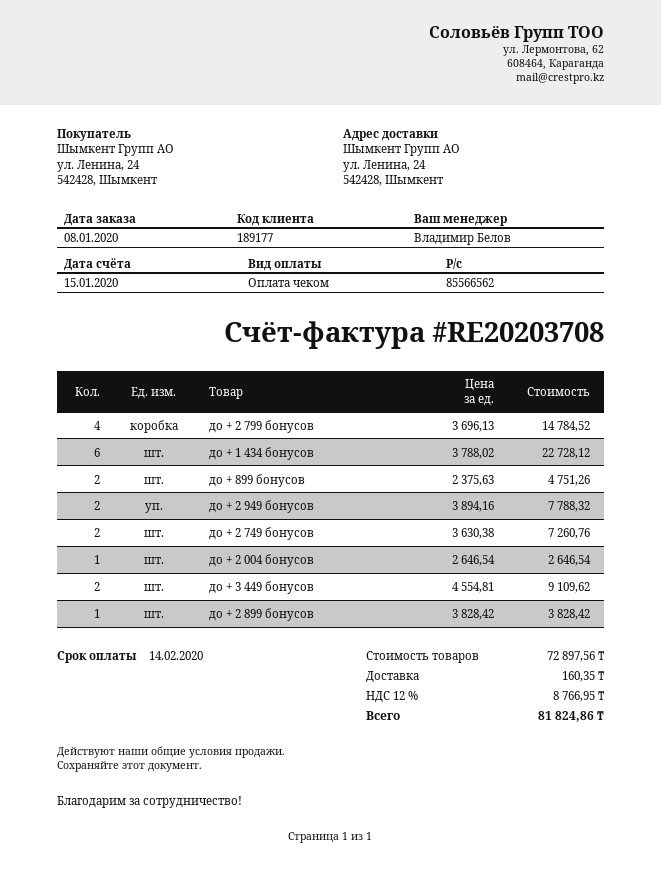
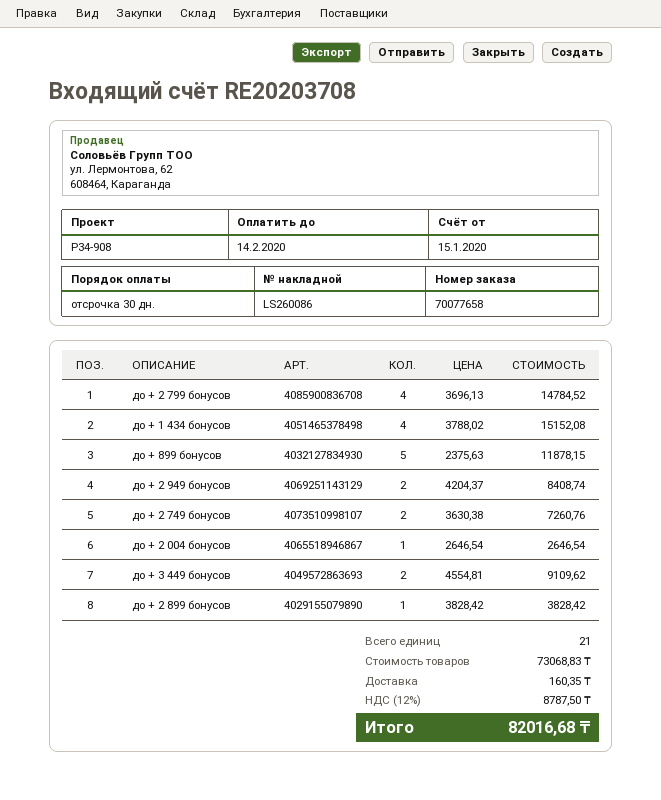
до + 1 434 бонусов: 6 x 3788.02 = 22728.12 -> 4 x 3788.02 = 15152.08
до + 899 бонусов: 2 x 2375.63 = 4751.26 -> 5 x 2375.63 = 11878.15
до + 2 949 бонусов: 2 x 3894.16 = 7788.32 -> 2 x 4204.37 = 8408.74
subtotal: 72897.56 -> 73068.83
tax: 12% = 8766.95 -> 12% = 8787.50
total: 81824.86 -> 82016.68

